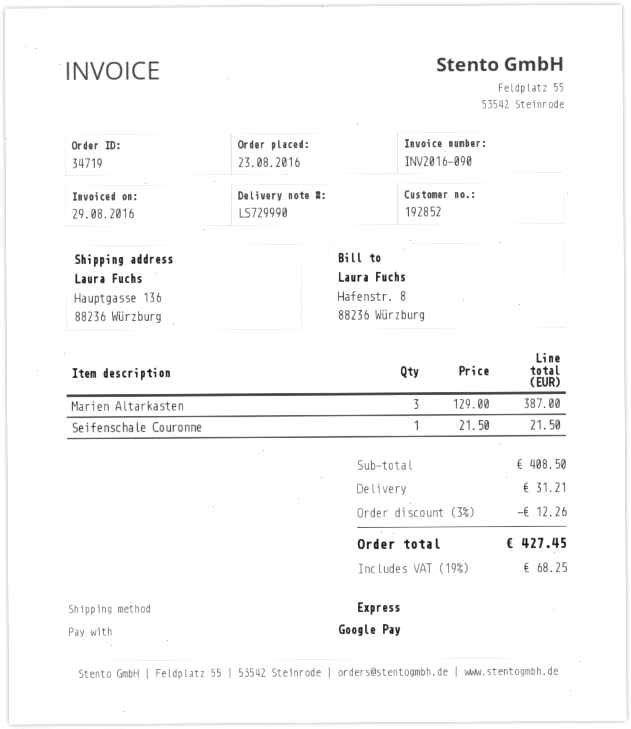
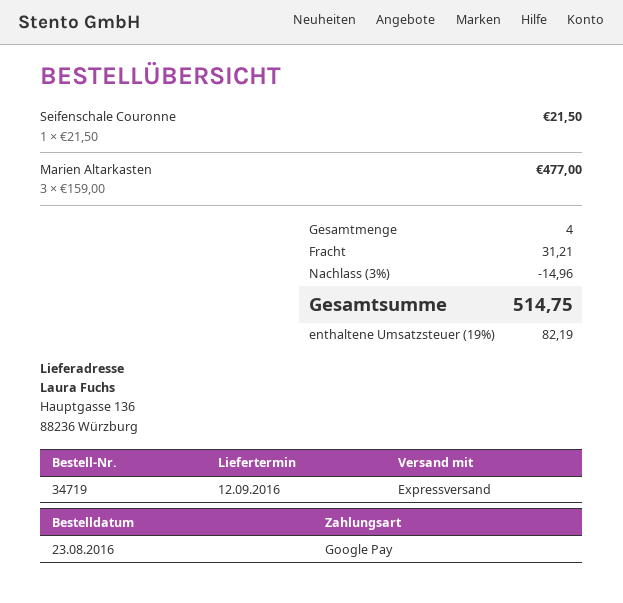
Marien Altarkasten: 3 x 129.00 = 387.00 -> 3 x 159.00 = 477.00
discount: 3% = 12.26 -> 3% = 14.96
tax: 19% = 68.25 -> 19% = 82.19
total: 427.45 -> 514.75

